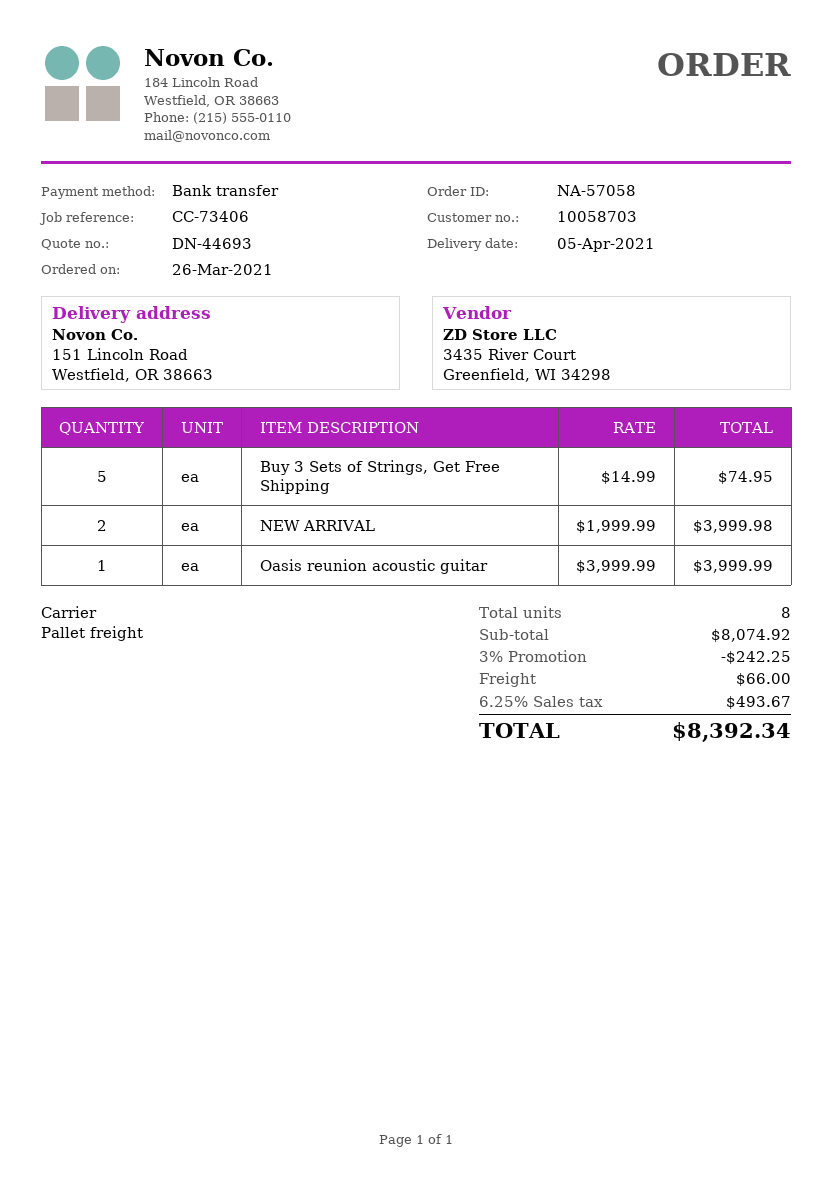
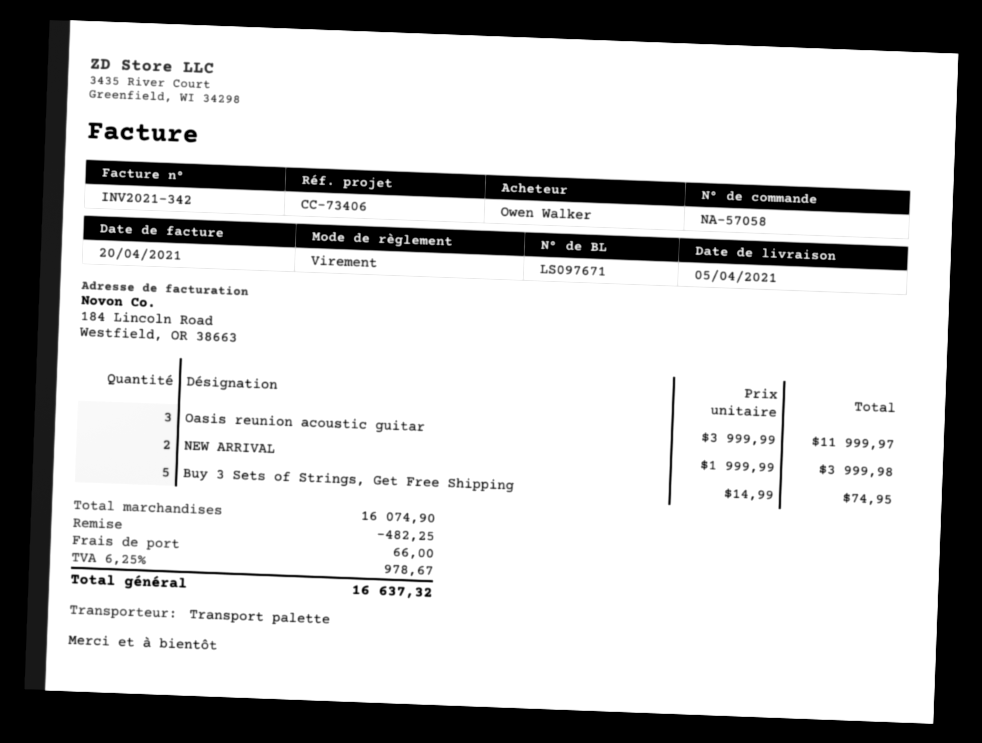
Oasis reunion acoustic guitar: 1 x 3999.99 = 3999.99 -> 3 x 3999.99 = 11999.97
subtotal: 8074.92 -> 16074.90
discount: 242.25 -> 482.25
tax: 6.25% = 493.67 -> 6.25% = 978.67
total: 8392.34 -> 16637.32

